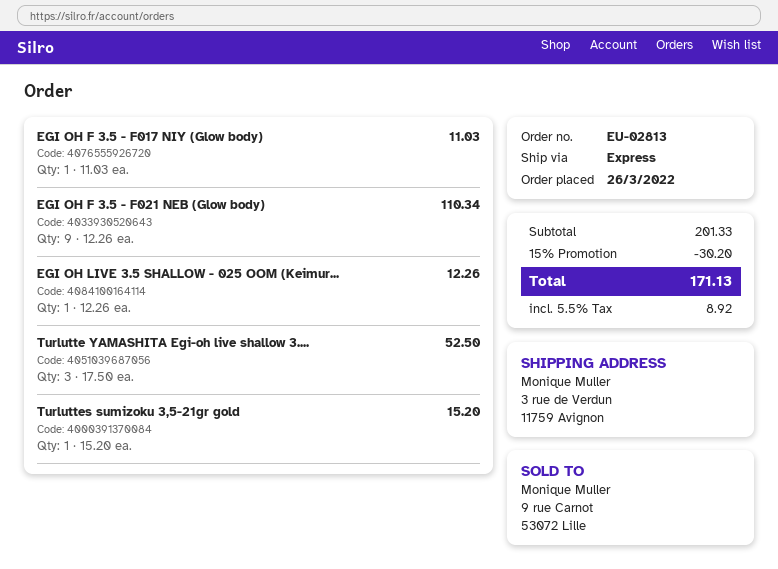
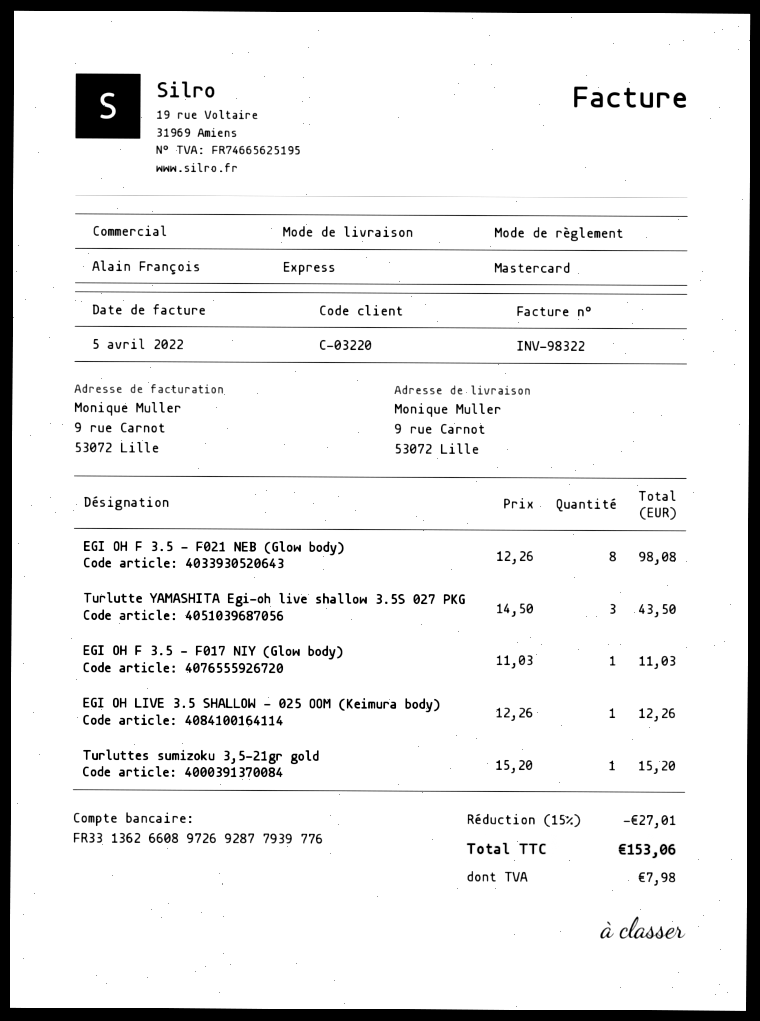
ship to: 3 rue de Verdun, 11759 Avignon -> 9 rue Carnot, 53072 Lille
EGI OH F 3.5 - F021 NEB (Glow body): 9 x 12.26 = 110.34 -> 8 x 12.26 = 98.08
Turlutte YAMASHITA Egi-oh live shallow 3....: 3 x 17.50 = 52.50 -> 3 x 14.50 = 43.50
discount: 15% = 30.20 -> 15% = 27.01
tax: 8.92 -> 7.98
total: 171.13 -> 153.06

